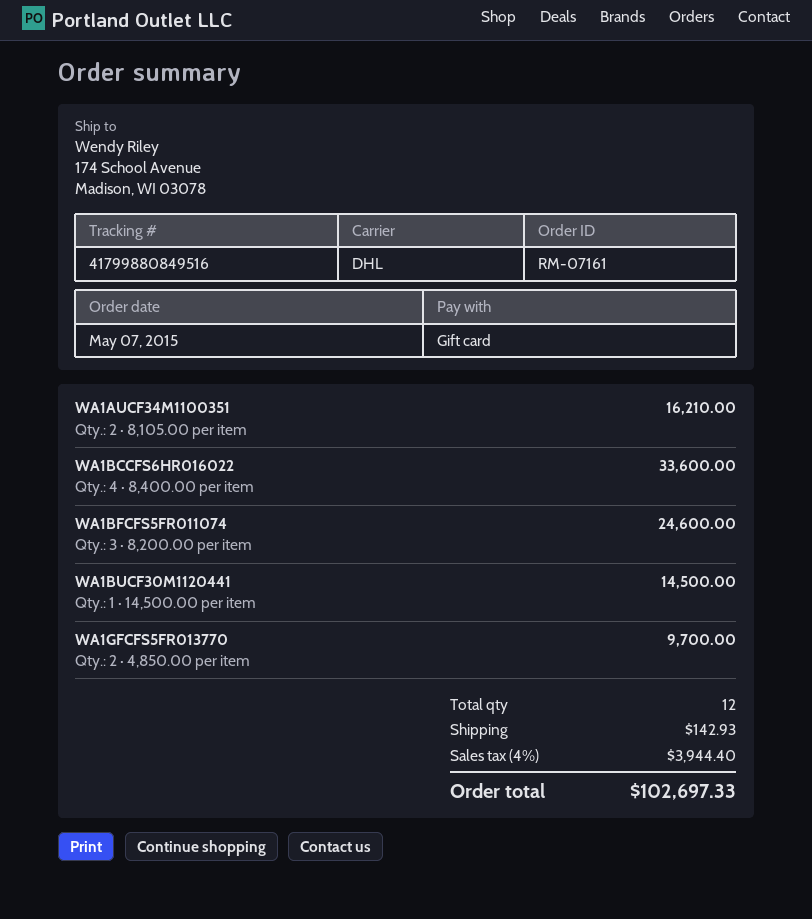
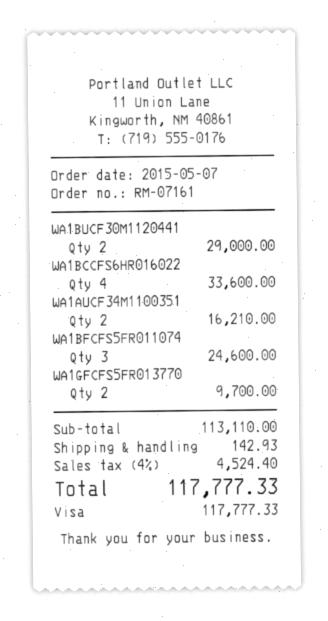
payment method: gift card -> Visa
WA1BUCF30M1120441: 1 for 14500.00 -> 2 for 29000.00
tax: 4% = 3944.40 -> 4% = 4524.40
total: 102697.33 -> 117777.33

